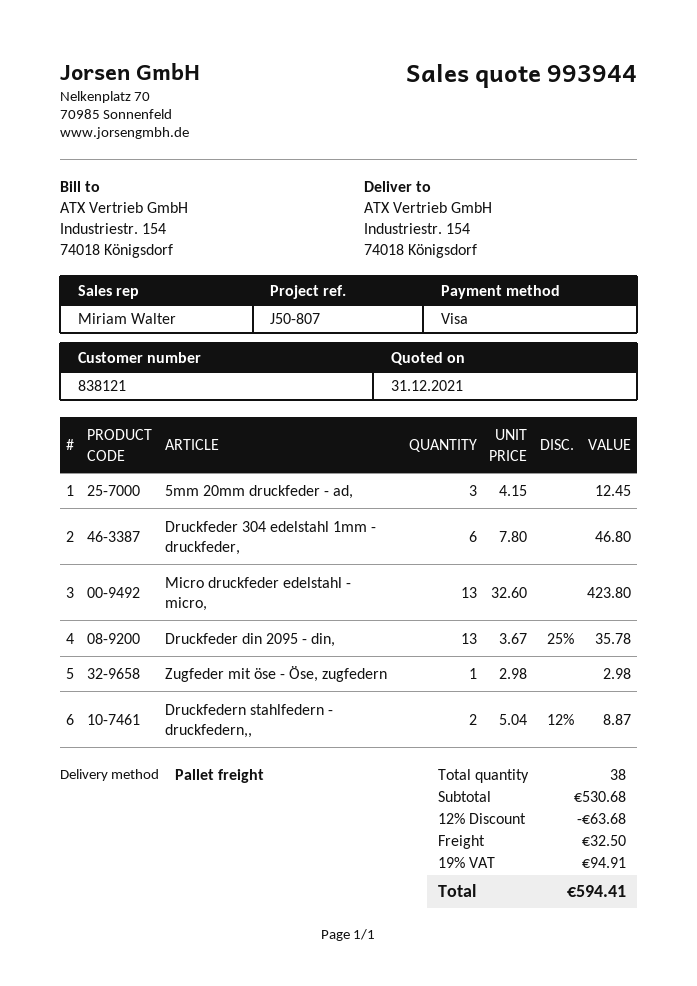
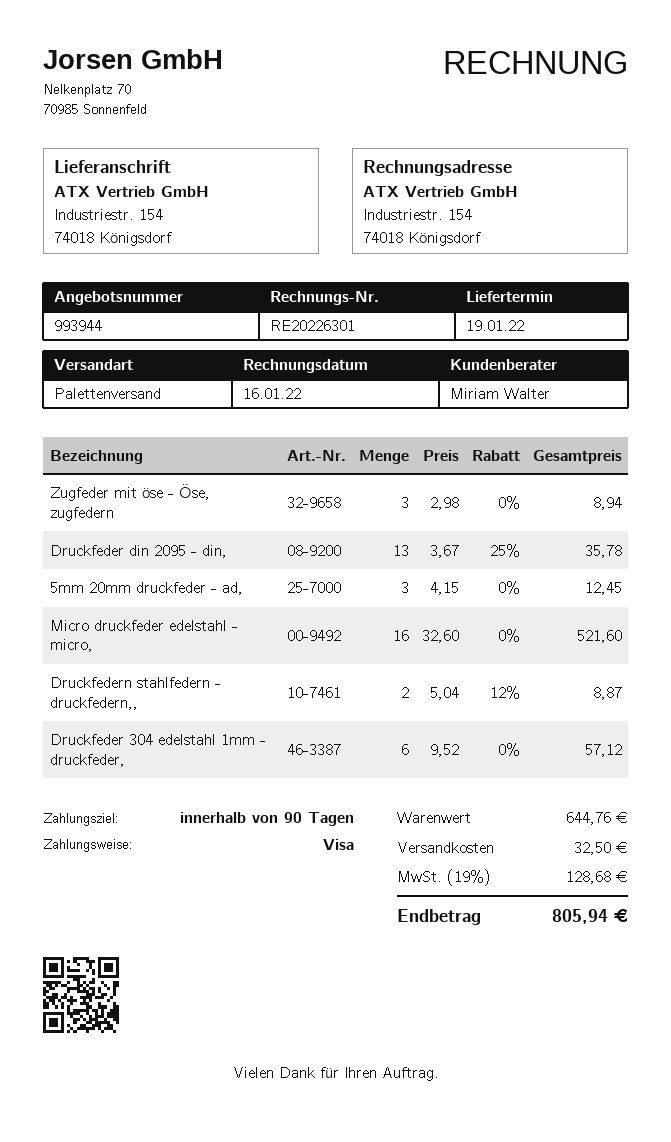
Druckfeder 304 edelstahl 1mm - druckfeder,: 6 x 7.80 = 46.80 -> 6 x 9.52 = 57.12
Micro druckfeder edelstahl - micro,: 13 x 32.60 = 423.80 -> 16 x 32.60 = 521.60
Zugfeder mit öse - Öse, zugfedern: 1 x 2.98 = 2.98 -> 3 x 2.98 = 8.94
subtotal: 530.68 -> 644.76
discount: 12% = 63.68 -> none
tax: 19% = 94.91 -> 19% = 128.68
total: 594.41 -> 805.94

